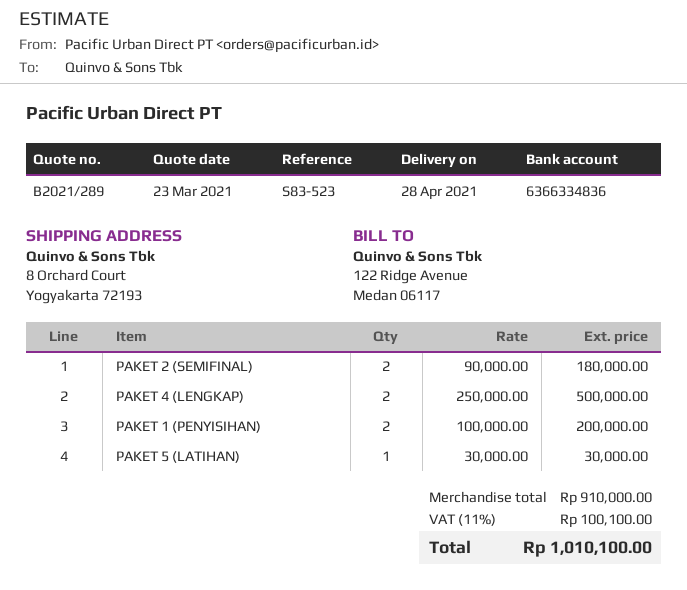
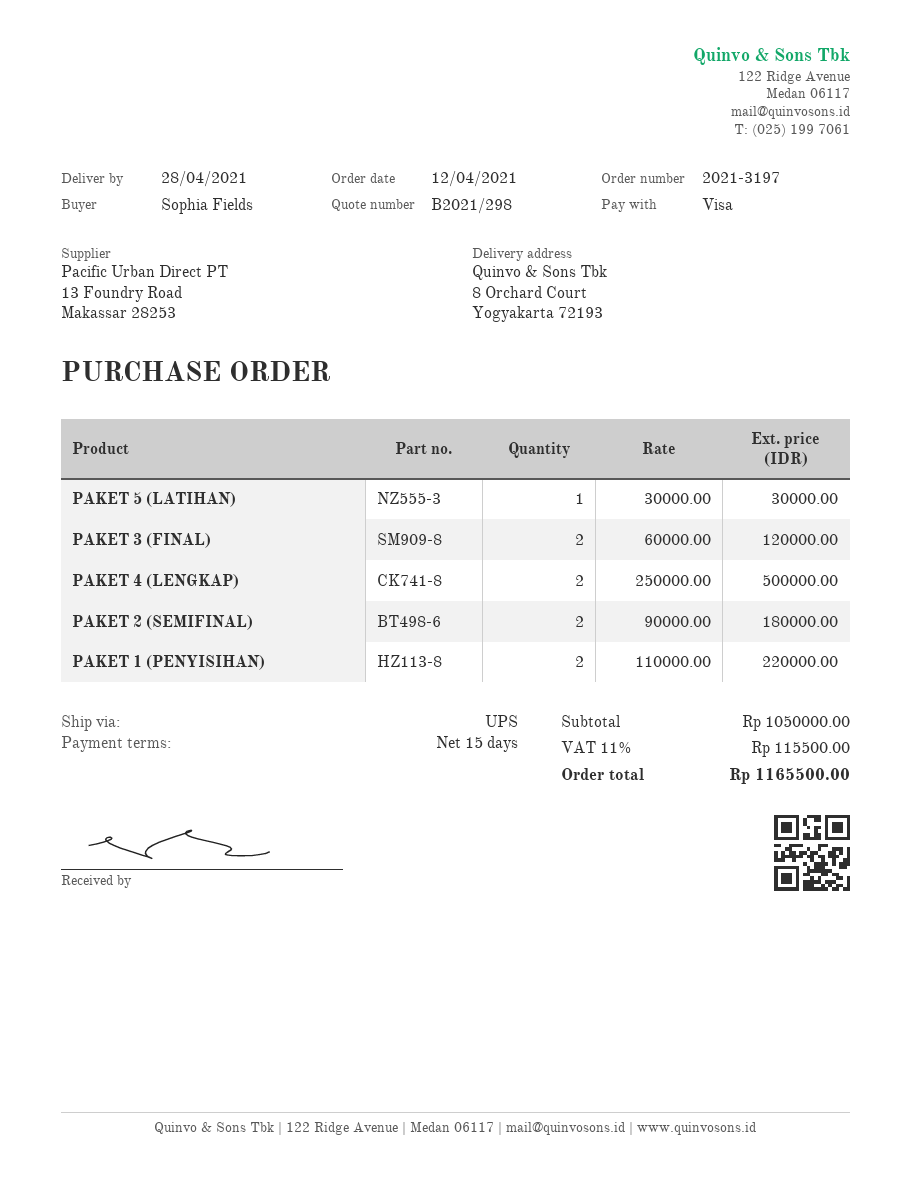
quote number: B2021/289 -> B2021/298
PAKET 1 (PENYISIHAN): 2 x 100000.00 = 200000.00 -> 2 x 110000.00 = 220000.00
PAKET 3 (FINAL): none -> 2 x 60000.00 = 120000.00
subtotal: 910000.00 -> 1050000.00
tax: 11% = 100100.00 -> 11% = 115500.00
total: 1010100.00 -> 1165500.00

